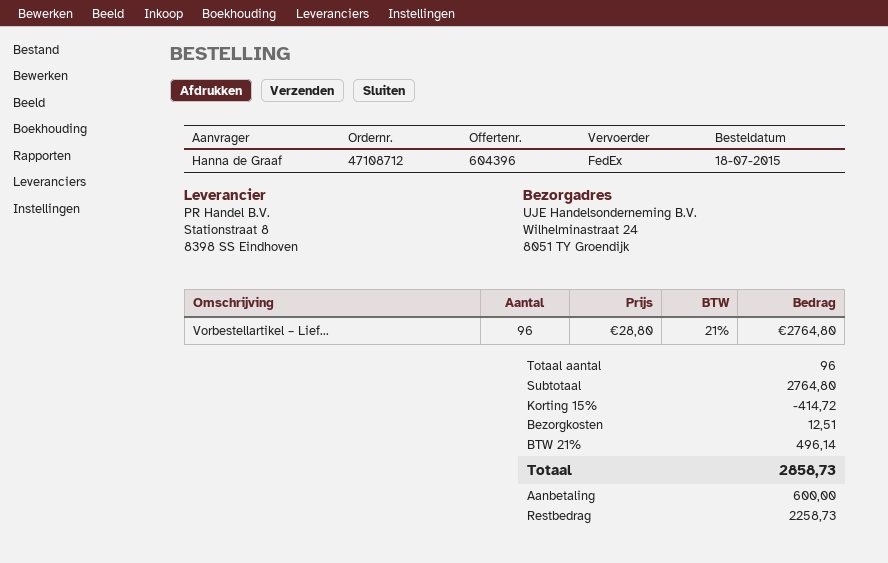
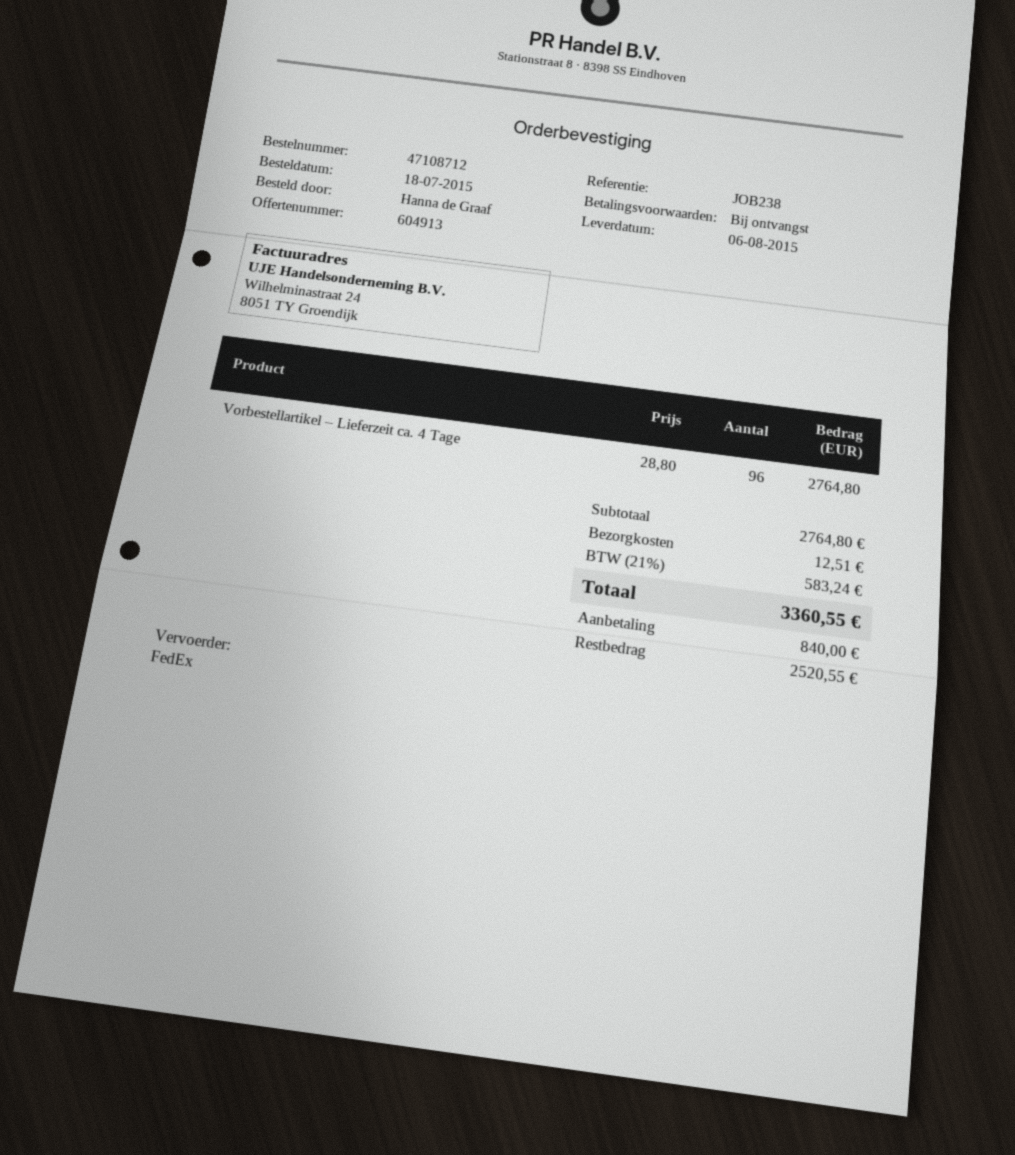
quote number: 604396 -> 604913
discount: 15% = 414.72 -> none
tax: 21% = 496.14 -> 21% = 583.24
total: 2858.73 -> 3360.55
deposit: 600.00 -> 840.00
balance: 2258.73 -> 2520.55

